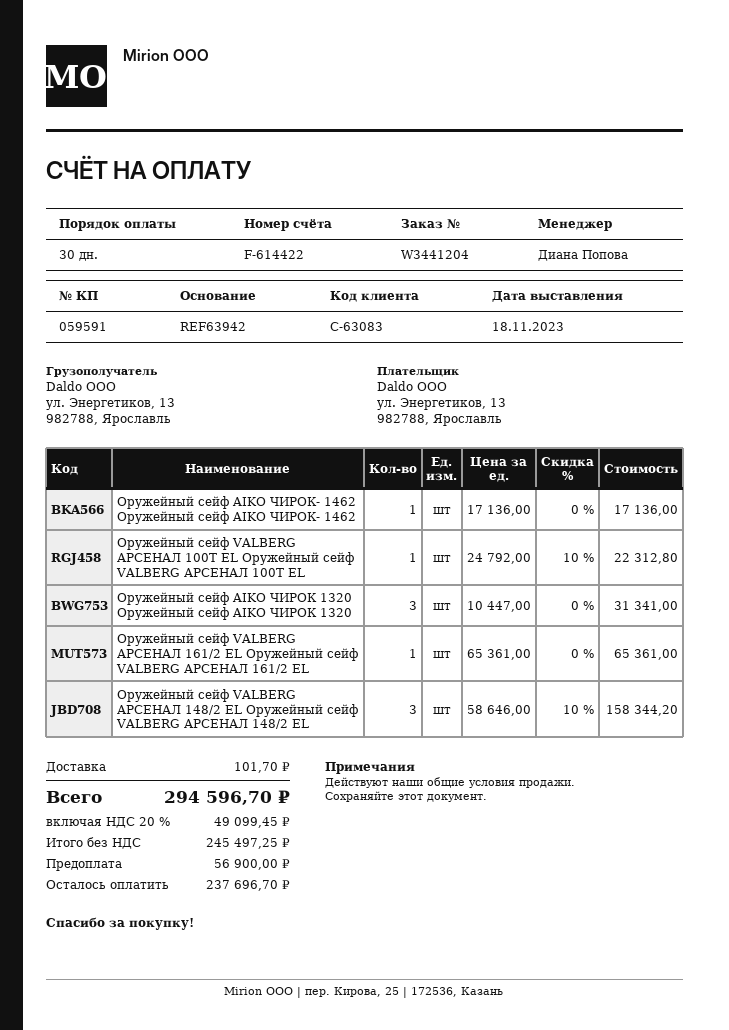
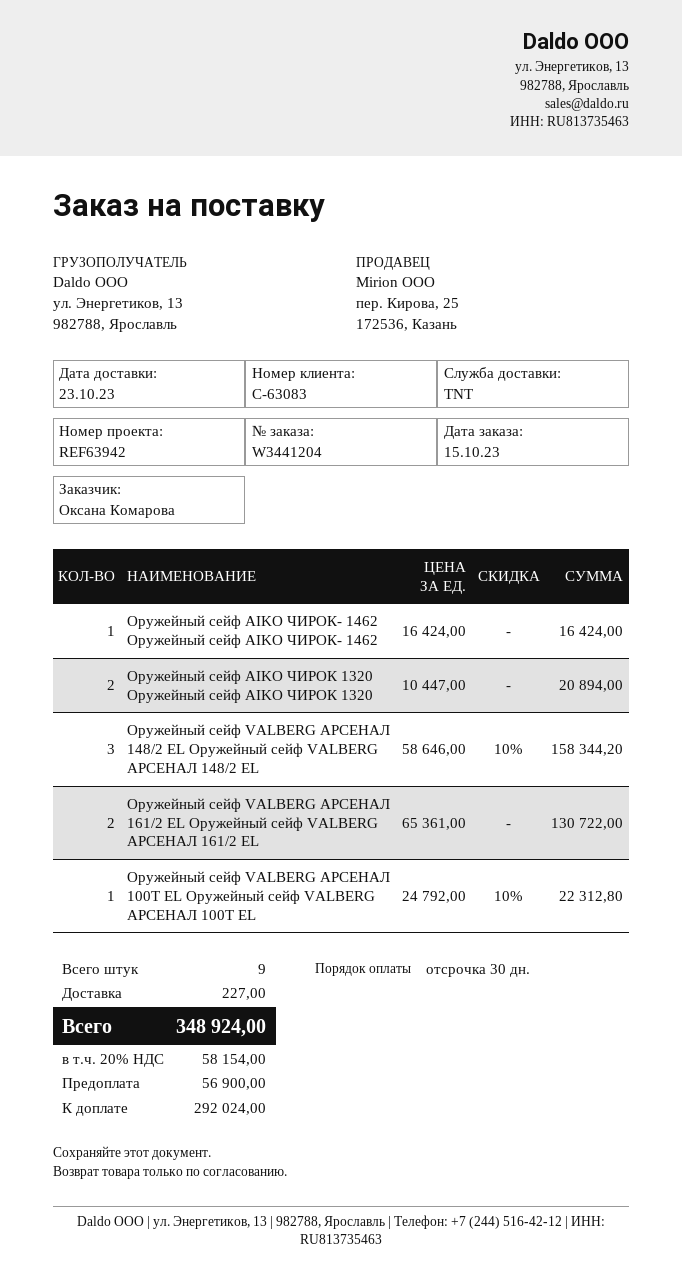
Оружейный сейф AIKO ЧИРОК- 1462 Оружейный сейф AIKO ЧИРОК- 1462: 1 x 17136.00 = 17136.00 -> 1 x 16424.00 = 16424.00
Оружейный сейф AIKO ЧИРОК 1320 Оружейный сейф AIKO ЧИРОК 1320: 3 x 10447.00 = 31341.00 -> 2 x 10447.00 = 20894.00
Оружейный сейф VALBERG АРСЕНАЛ 161/2 EL Оружейный сейф VALBERG АРСЕНАЛ 161/2 EL: 1 x 65361.00 = 65361.00 -> 2 x 65361.00 = 130722.00
shipping: 101.70 -> 227.00
tax: 20% = 49099.45 -> 20% = 58154.00
total: 294596.70 -> 348924.00
balance: 237696.70 -> 292024.00

